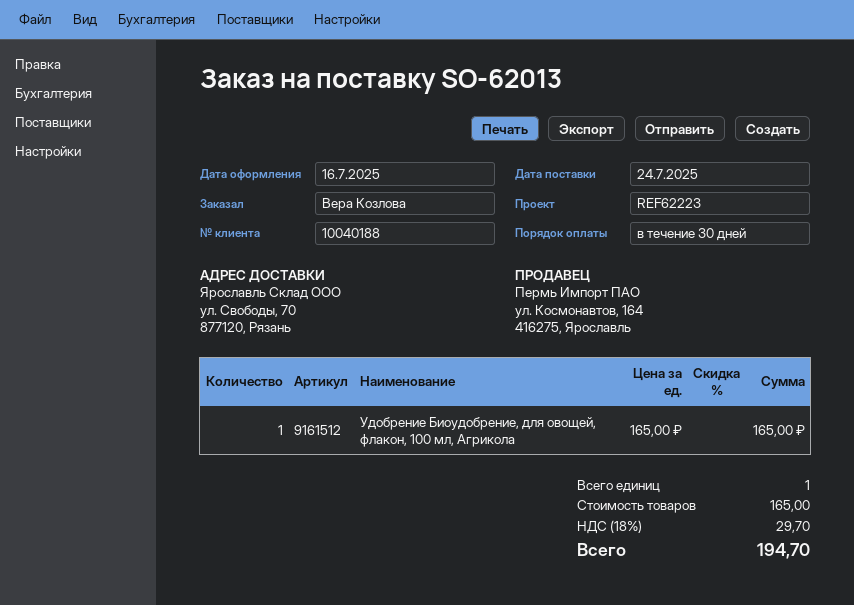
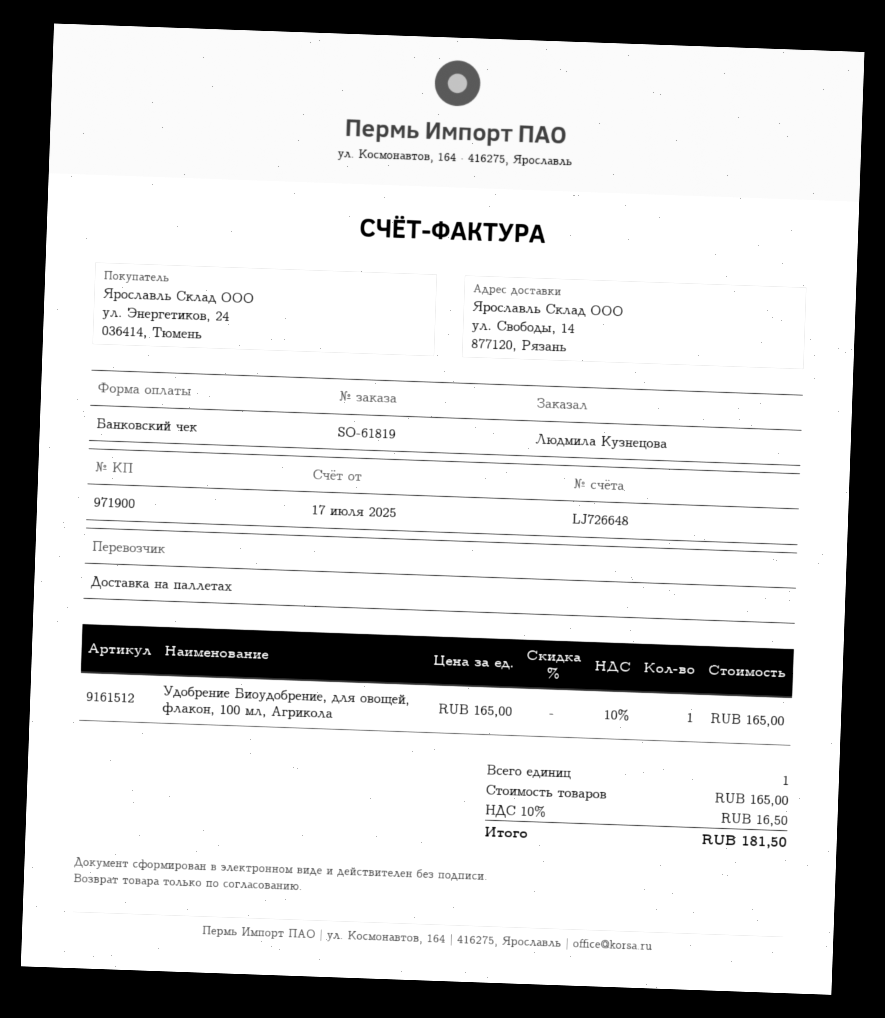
order number: SO-62013 -> SO-61819
ordered by: Вера Козлова -> Людмила Кузнецова
ship to: ул. Свободы, 70, 877120, Рязань -> ул. Свободы, 14, 877120, Рязань
tax: 18% = 29.70 -> 10% = 16.50
total: 194.70 -> 181.50

